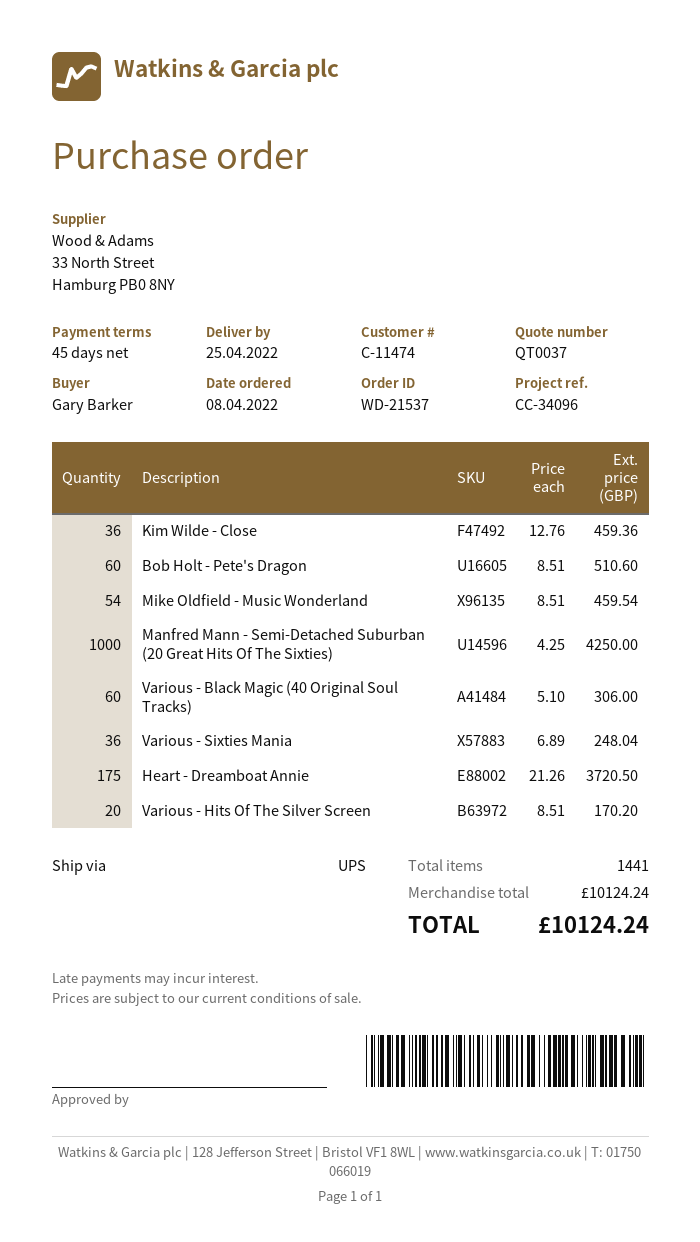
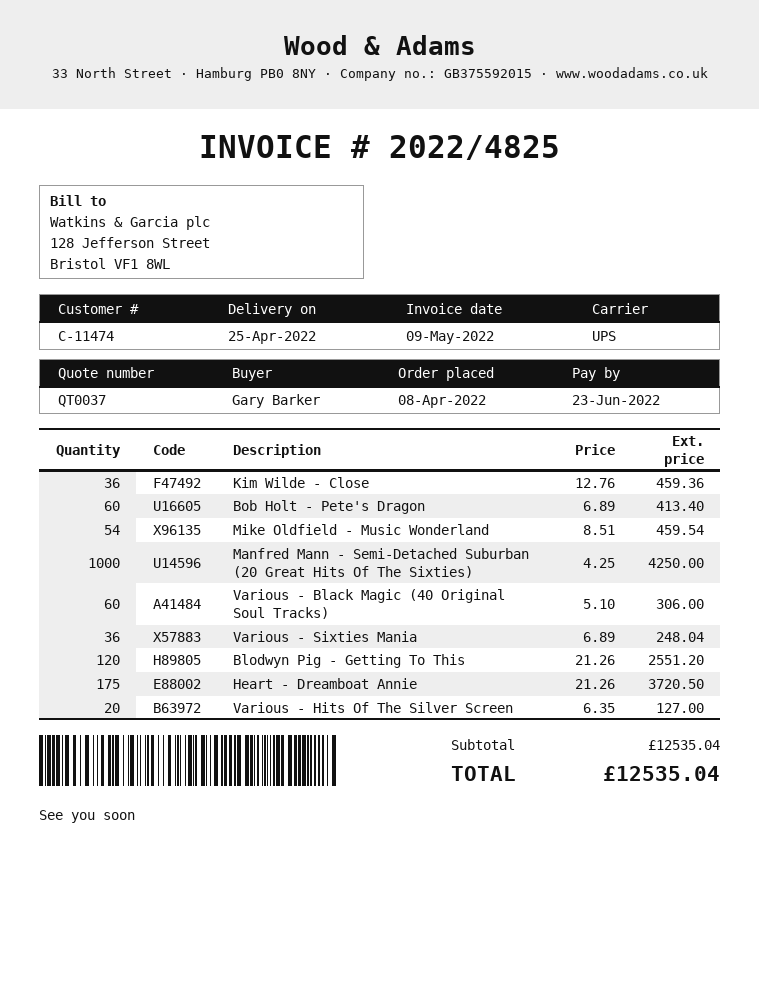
Bob Holt - Pete's Dragon: 60 x 8.51 = 510.60 -> 60 x 6.89 = 413.40
Various - Hits Of The Silver Screen: 20 x 8.51 = 170.20 -> 20 x 6.35 = 127.00
Blodwyn Pig - Getting To This: none -> 120 x 21.26 = 2551.20
subtotal: 10124.24 -> 12535.04
total: 10124.24 -> 12535.04

